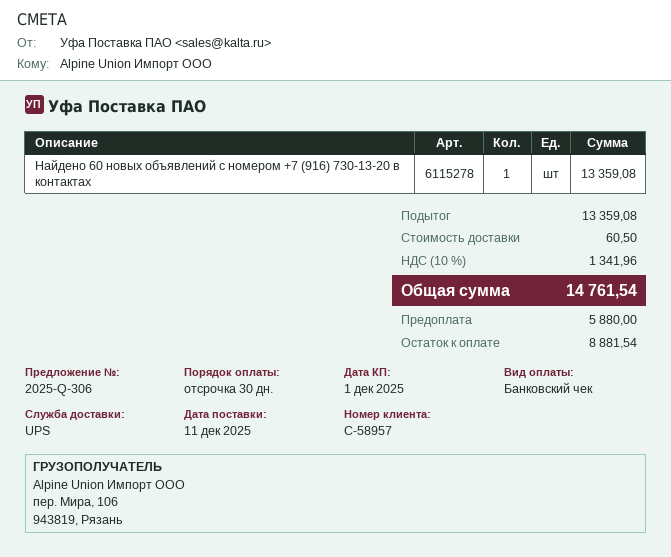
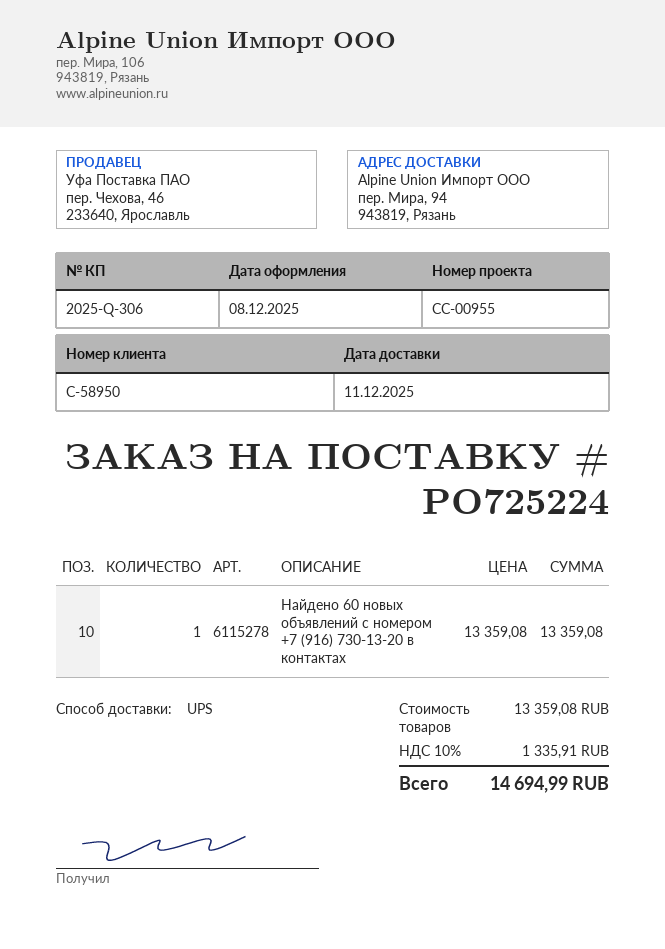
customer number: C-58957 -> C-58950
ship to: пер. Мира, 106, 943819, Рязань -> пер. Мира, 94, 943819, Рязань
shipping: 60.50 -> none
tax: 10% = 1341.96 -> 10% = 1335.91
total: 14761.54 -> 14694.99

